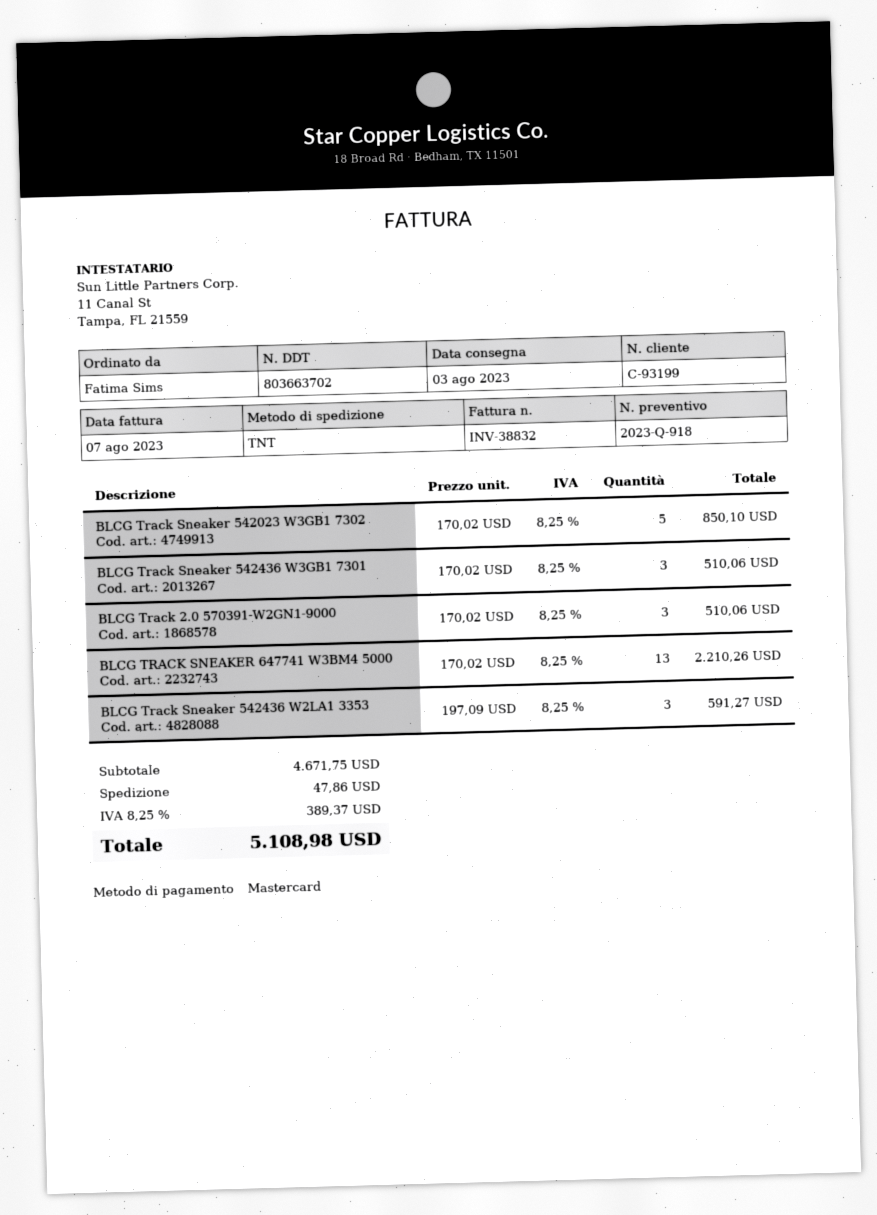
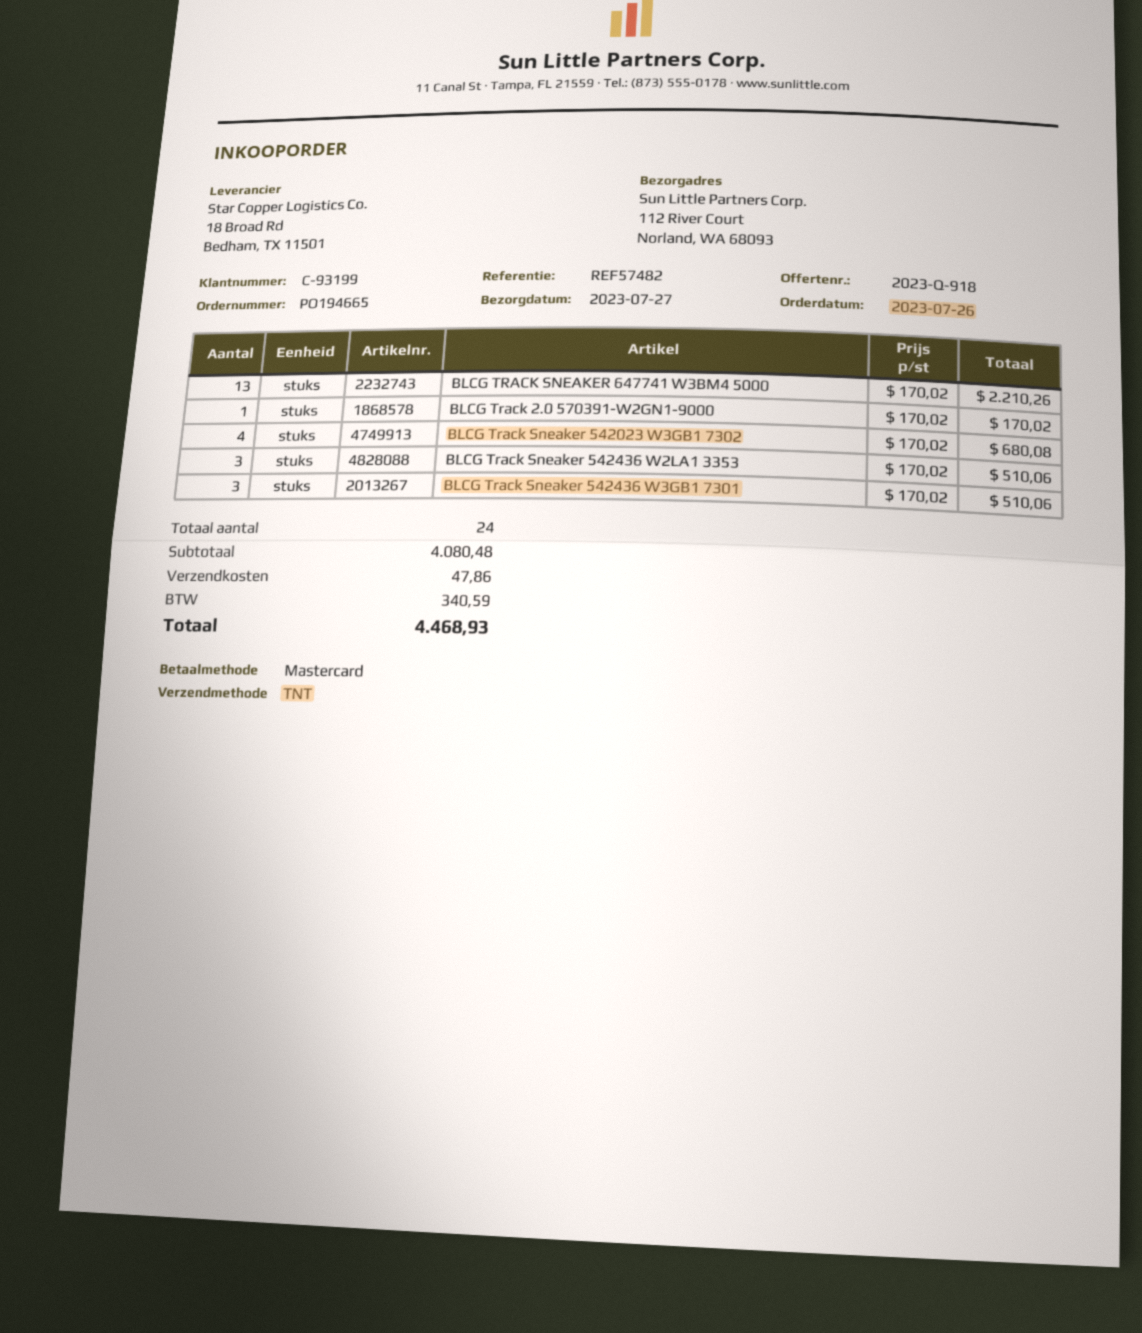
delivery date: 2023-08-03 -> 2023-07-27
BLCG Track Sneaker 542023 W3GB1 7302: 5 x 170.02 = 850.10 -> 4 x 170.02 = 680.08
BLCG Track 2.0 570391-W2GN1-9000: 3 x 170.02 = 510.06 -> 1 x 170.02 = 170.02
BLCG Track Sneaker 542436 W2LA1 3353: 3 x 197.09 = 591.27 -> 3 x 170.02 = 510.06
subtotal: 4671.75 -> 4080.48
tax: 389.37 -> 340.59
total: 5108.98 -> 4468.93

